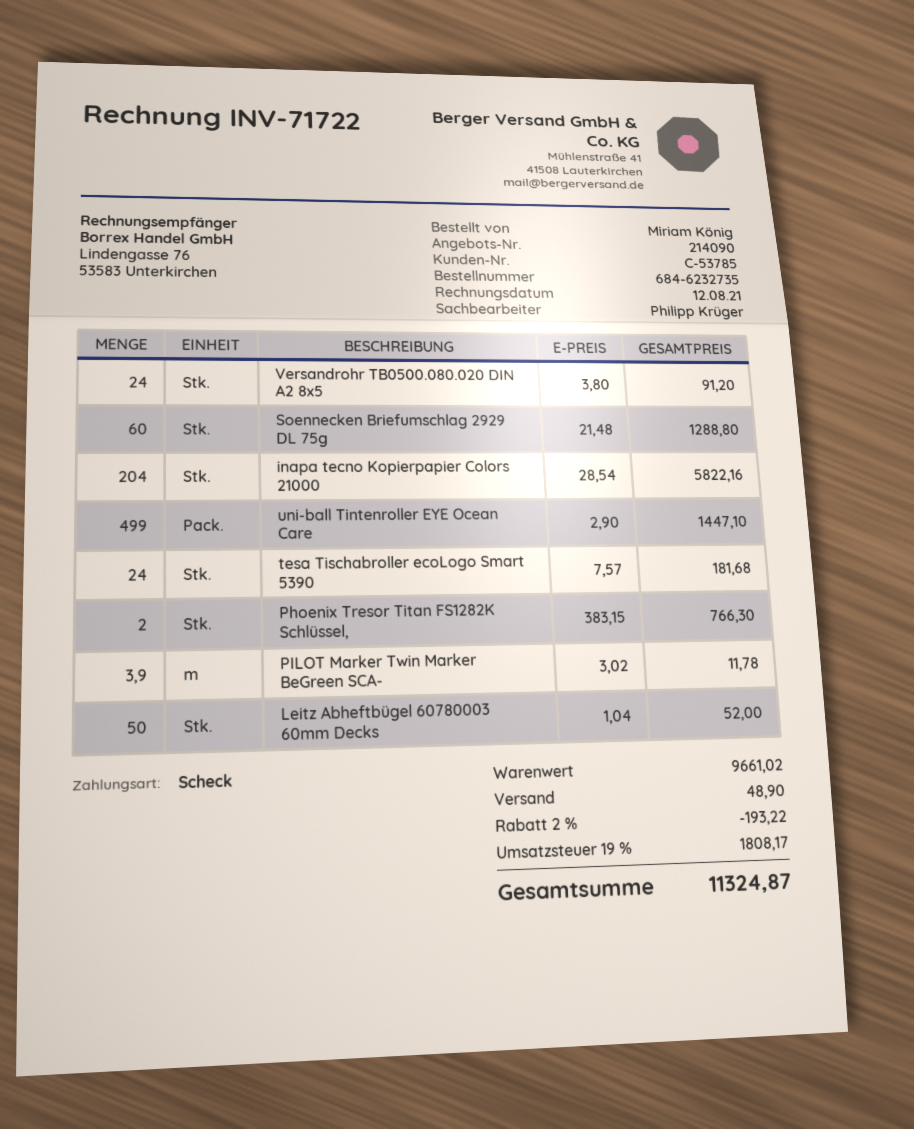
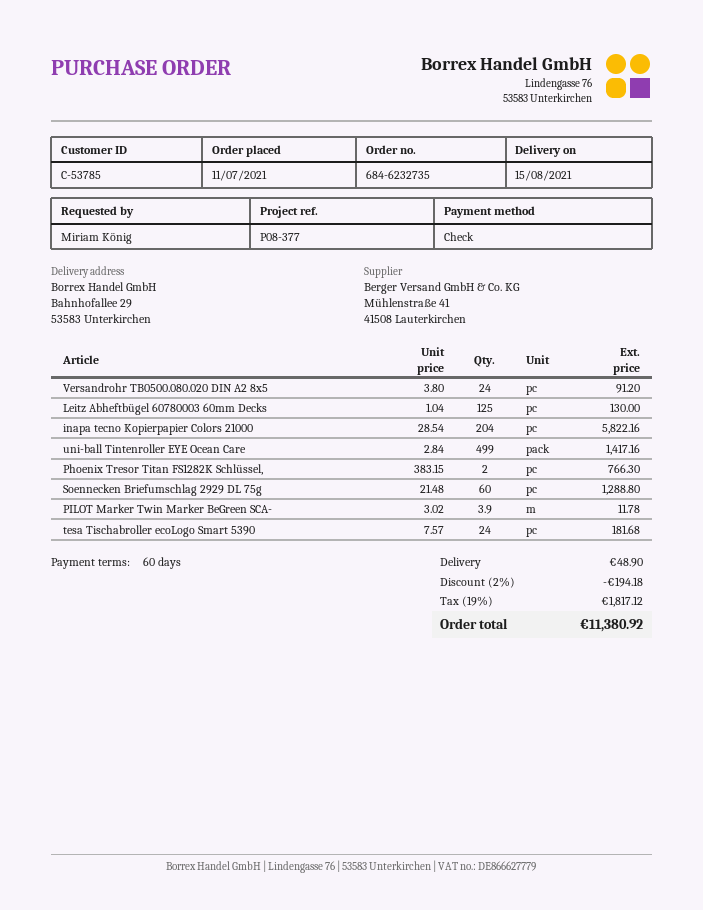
uni-ball Tintenroller EYE Ocean Care: 499 x 2.90 = 1447.10 -> 499 x 2.84 = 1417.16
Leitz Abheftbügel 60780003 60mm Decks: 50 x 1.04 = 52.00 -> 125 x 1.04 = 130.00
discount: 2% = 193.22 -> 2% = 194.18
tax: 19% = 1808.17 -> 19% = 1817.12
total: 11324.87 -> 11380.92

